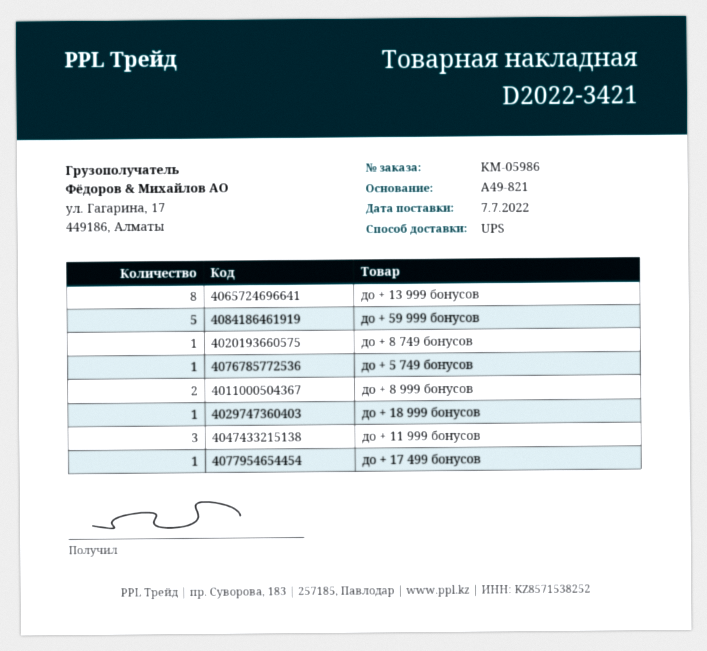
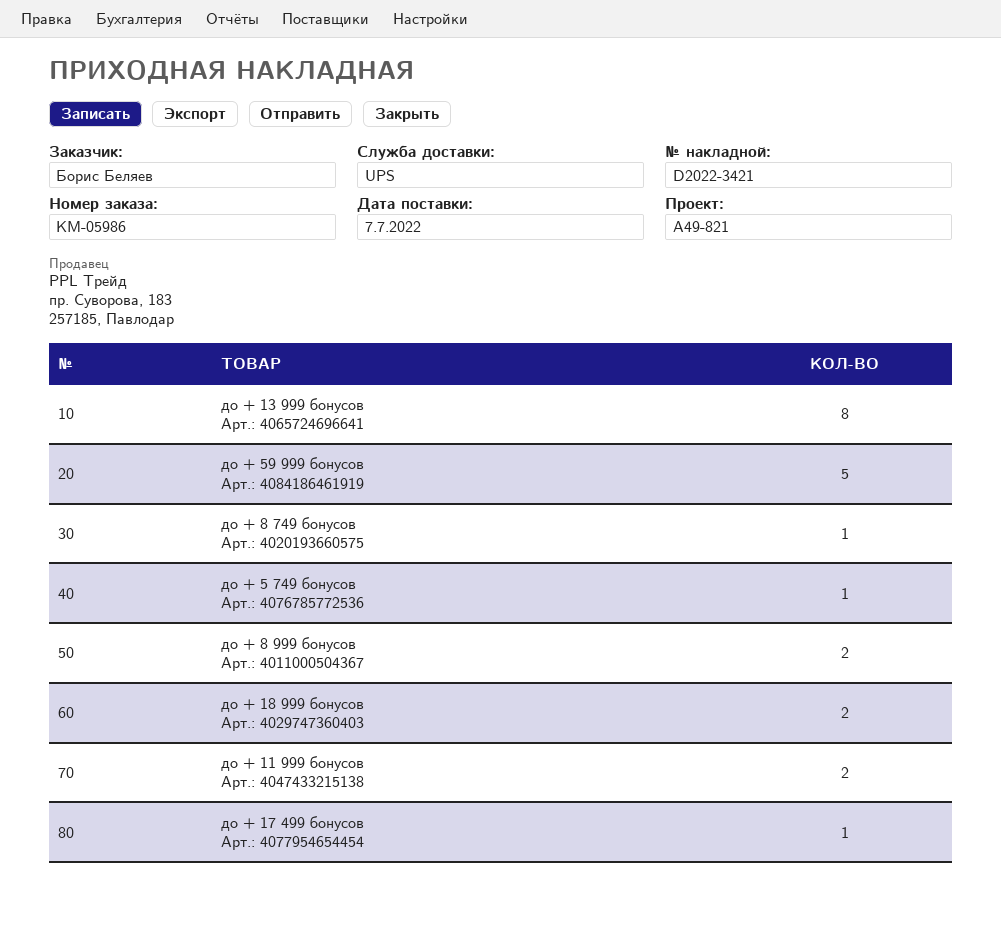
до + 18 999 бонусов: 1 -> 2
до + 11 999 бонусов: 3 -> 2

